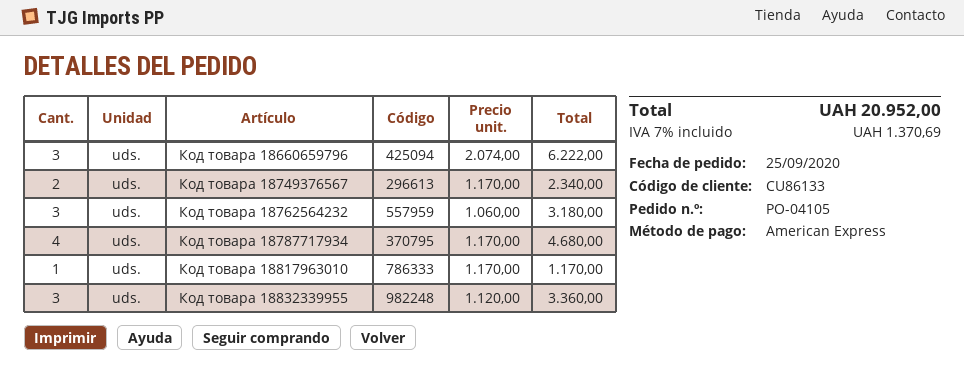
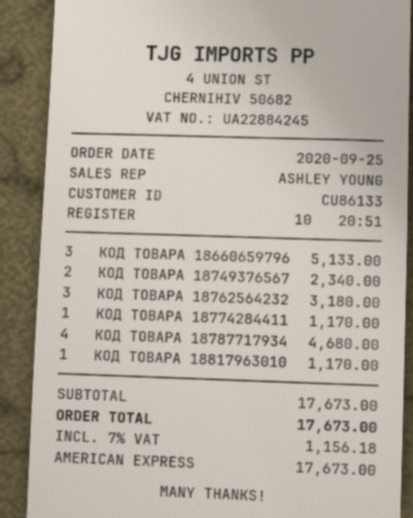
Код товара 18660659796: 3 for 6222.00 -> 3 for 5133.00
Код товара 18832339955: 3 for 3360.00 -> none
КОД ТОВАРА 18774284411: none -> 1 for 1170.00
tax: 7% = 1370.69 -> 7% = 1156.18
total: 20952.00 -> 17673.00

